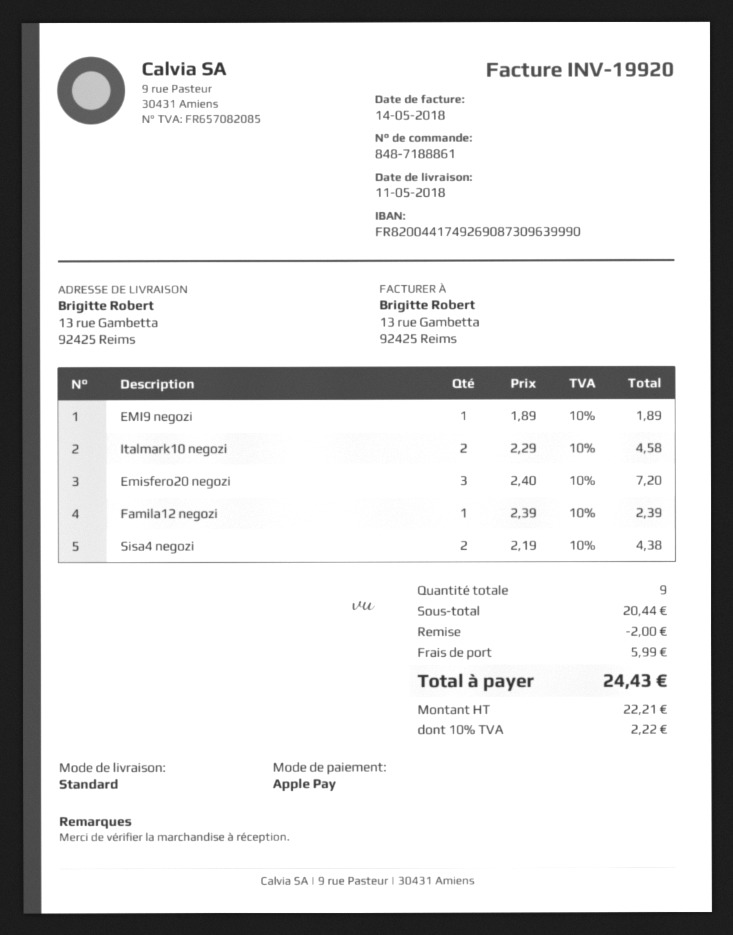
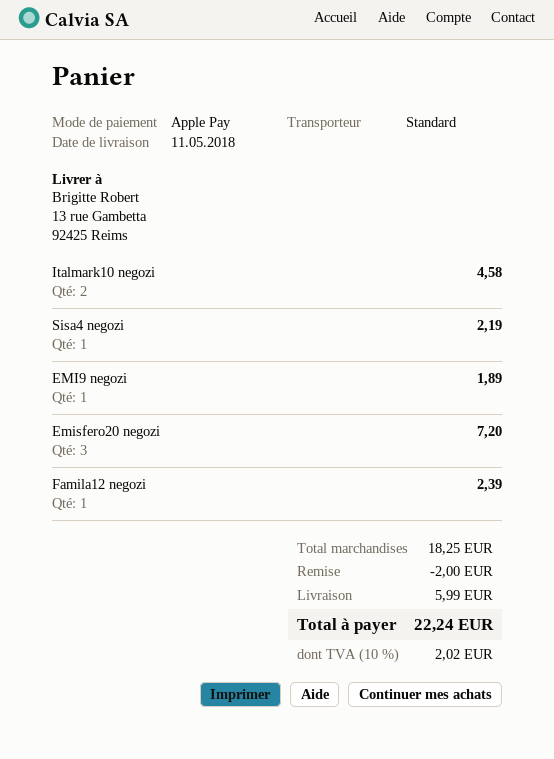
Sisa4 negozi: 2 for 4.38 -> 1 for 2.19
subtotal: 20.44 -> 18.25
tax: 10% = 2.22 -> 10% = 2.02
total: 24.43 -> 22.24

